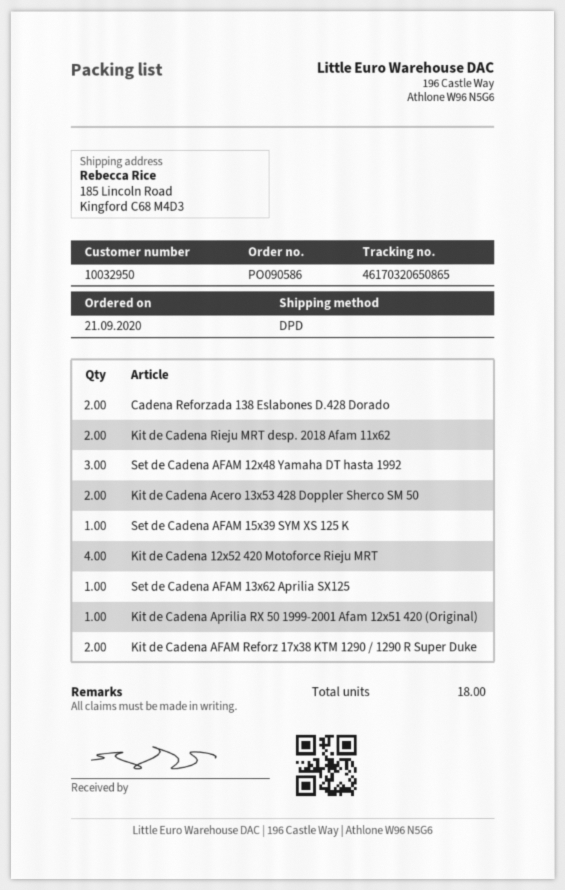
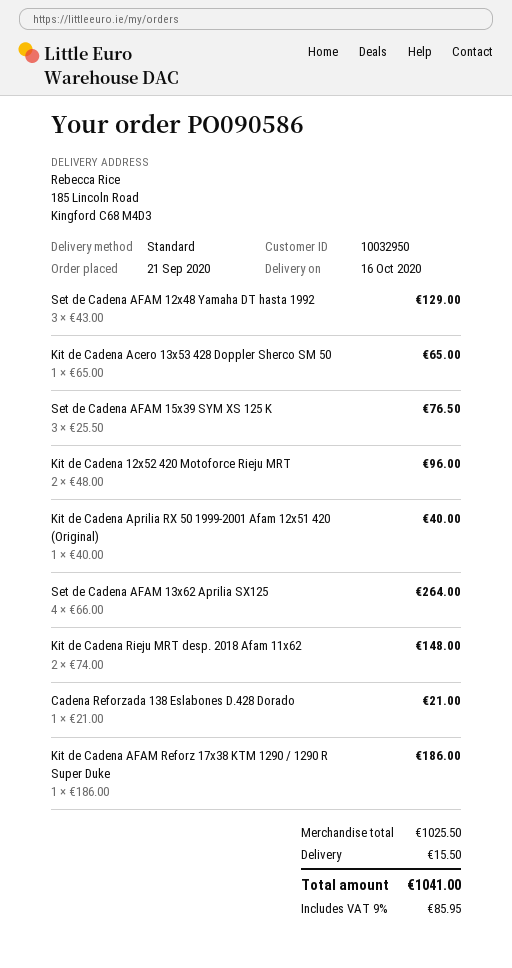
shipping method: DPD -> standard
Cadena Reforzada 138 Eslabones D.428 Dorado: 2 -> 1
Kit de Cadena Acero 13x53 428 Doppler Sherco SM 50: 2 -> 1
Set de Cadena AFAM 15x39 SYM XS 125 K: 1 -> 3
Kit de Cadena 12x52 420 Motoforce Rieju MRT: 4 -> 2
Set de Cadena AFAM 13x62 Aprilia SX125: 1 -> 4
Kit de Cadena AFAM Reforz 17x38 KTM 1290 / 1290 R Super Duke: 2 -> 1

